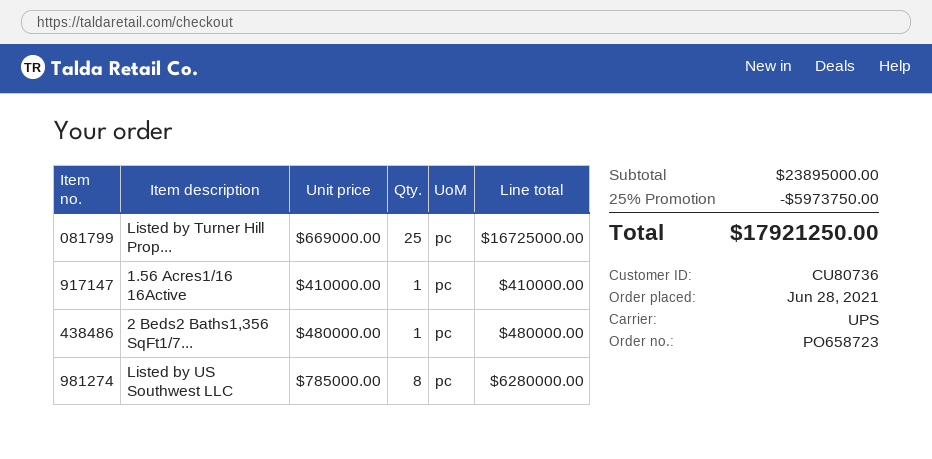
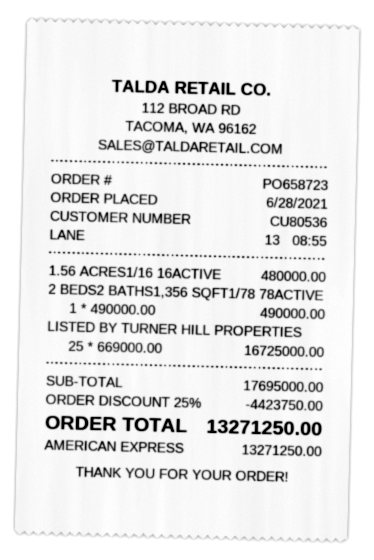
customer number: CU80736 -> CU80536
1.56 Acres1/16 16Active: 1 x 410000.00 = 410000.00 -> 1 x 480000.00 = 480000.00
2 Beds2 Baths1,356 SqFt1/7...: 1 x 480000.00 = 480000.00 -> 1 x 490000.00 = 490000.00
Listed by US Southwest LLC: 8 x 785000.00 = 6280000.00 -> none
subtotal: 23895000.00 -> 17695000.00
discount: 25% = 5973750.00 -> 25% = 4423750.00
total: 17921250.00 -> 13271250.00

